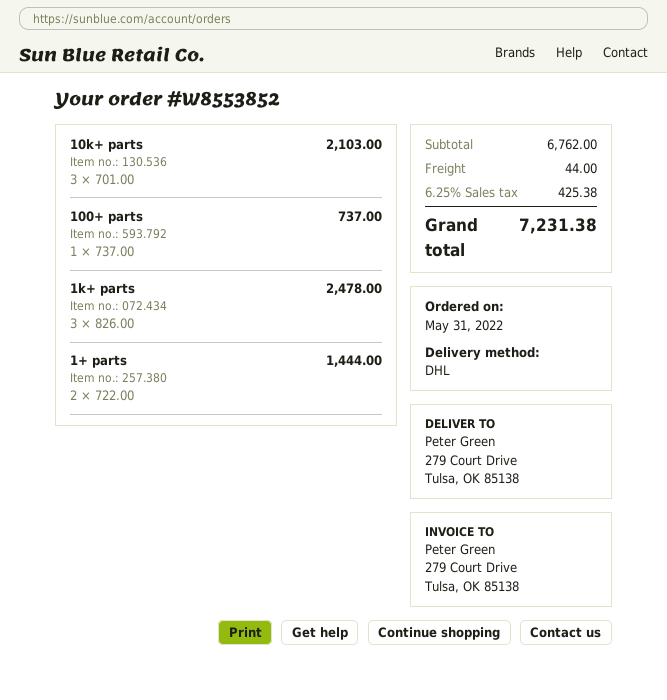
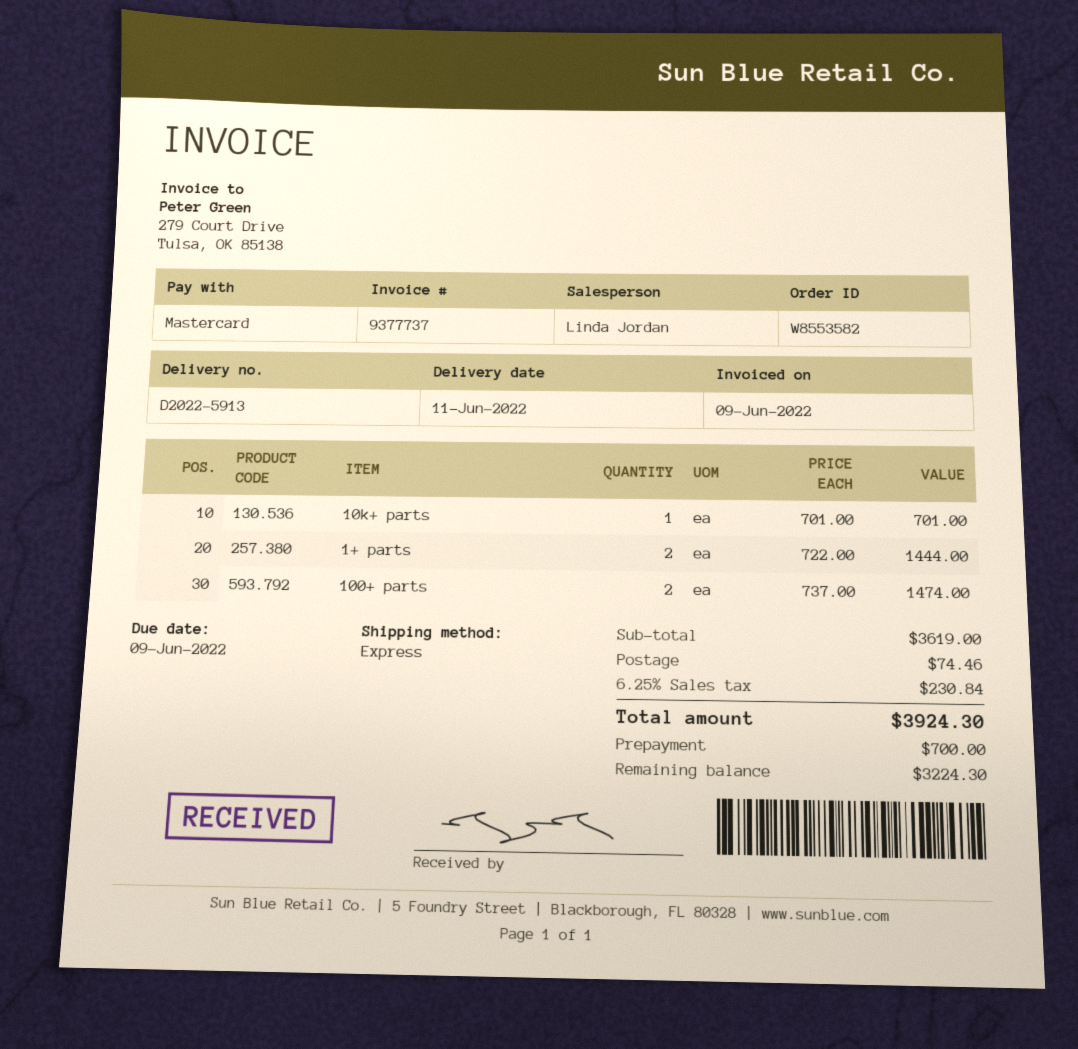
order number: W8553852 -> W8553582
shipping method: DHL -> express
10k+ parts: 3 x 701.00 = 2103.00 -> 1 x 701.00 = 701.00
100+ parts: 1 x 737.00 = 737.00 -> 2 x 737.00 = 1474.00
1k+ parts: 3 x 826.00 = 2478.00 -> none
subtotal: 6762.00 -> 3619.00
shipping: 44.00 -> 74.46
tax: 6.25% = 425.38 -> 6.25% = 230.84
total: 7231.38 -> 3924.30

